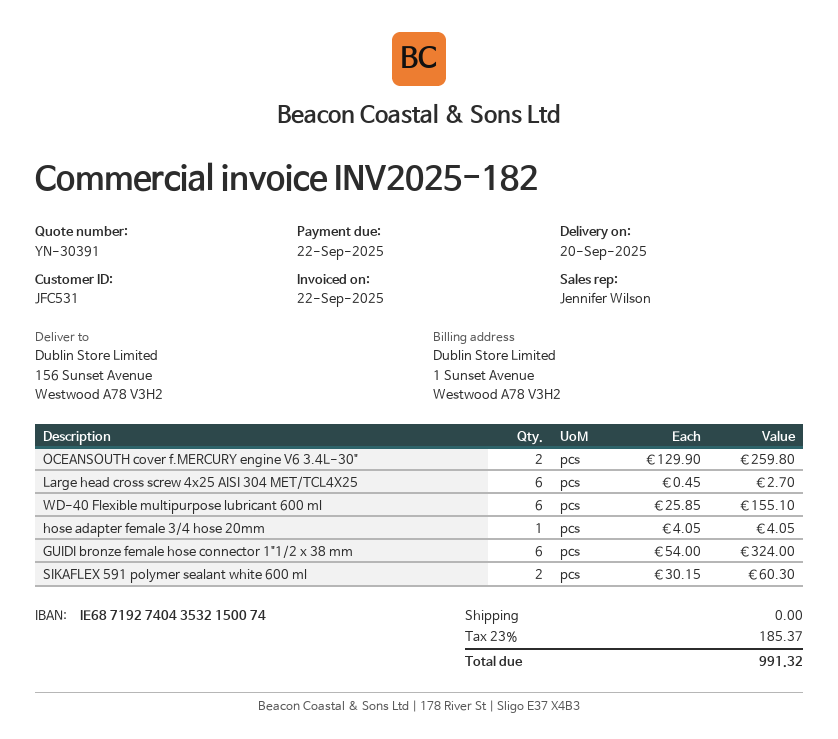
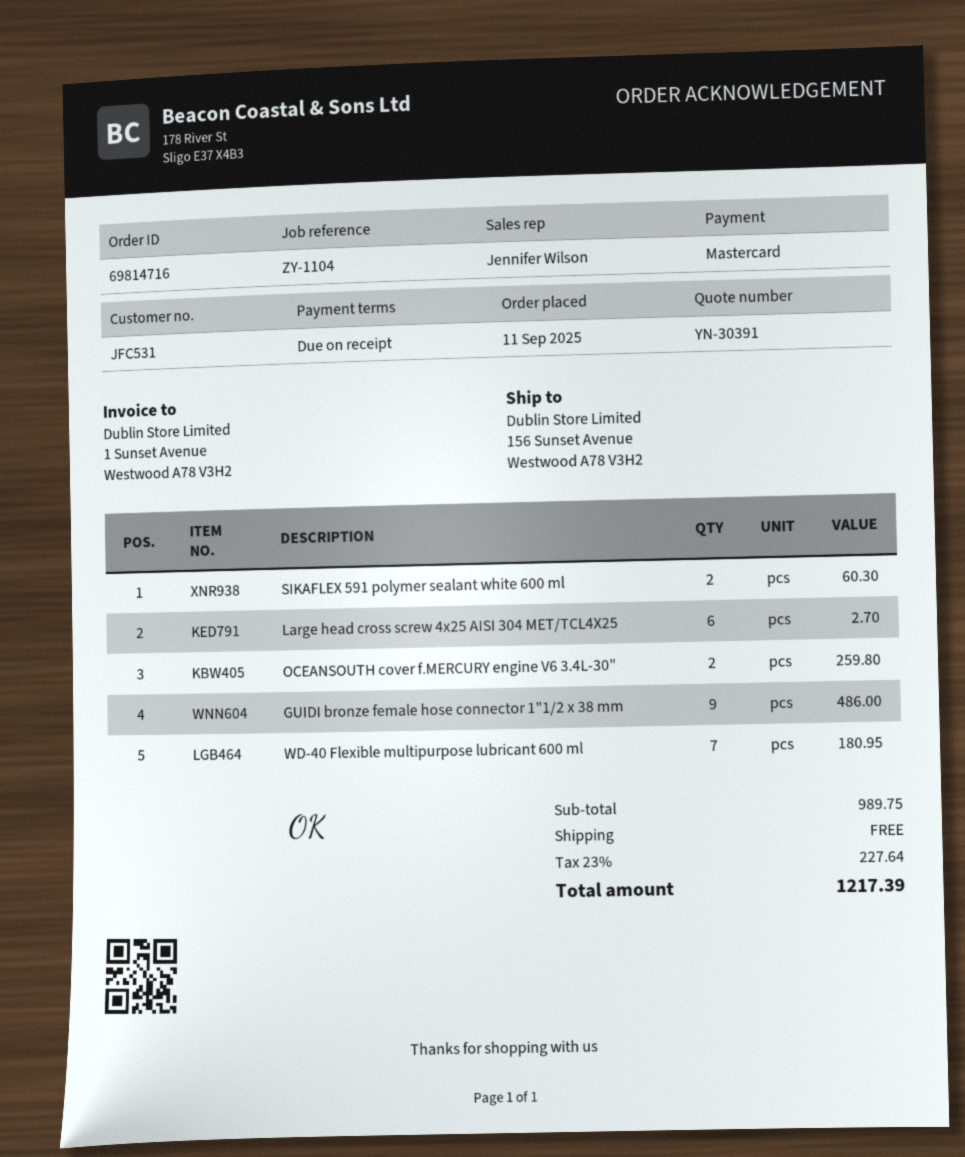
WD-40 Flexible multipurpose lubricant 600 ml: 6 for 155.10 -> 7 for 180.95
hose adapter female 3/4 hose 20mm: 1 for 4.05 -> none
GUIDI bronze female hose connector 1"1/2 x 38 mm: 6 for 324.00 -> 9 for 486.00
tax: 23% = 185.37 -> 23% = 227.64
total: 991.32 -> 1217.39

